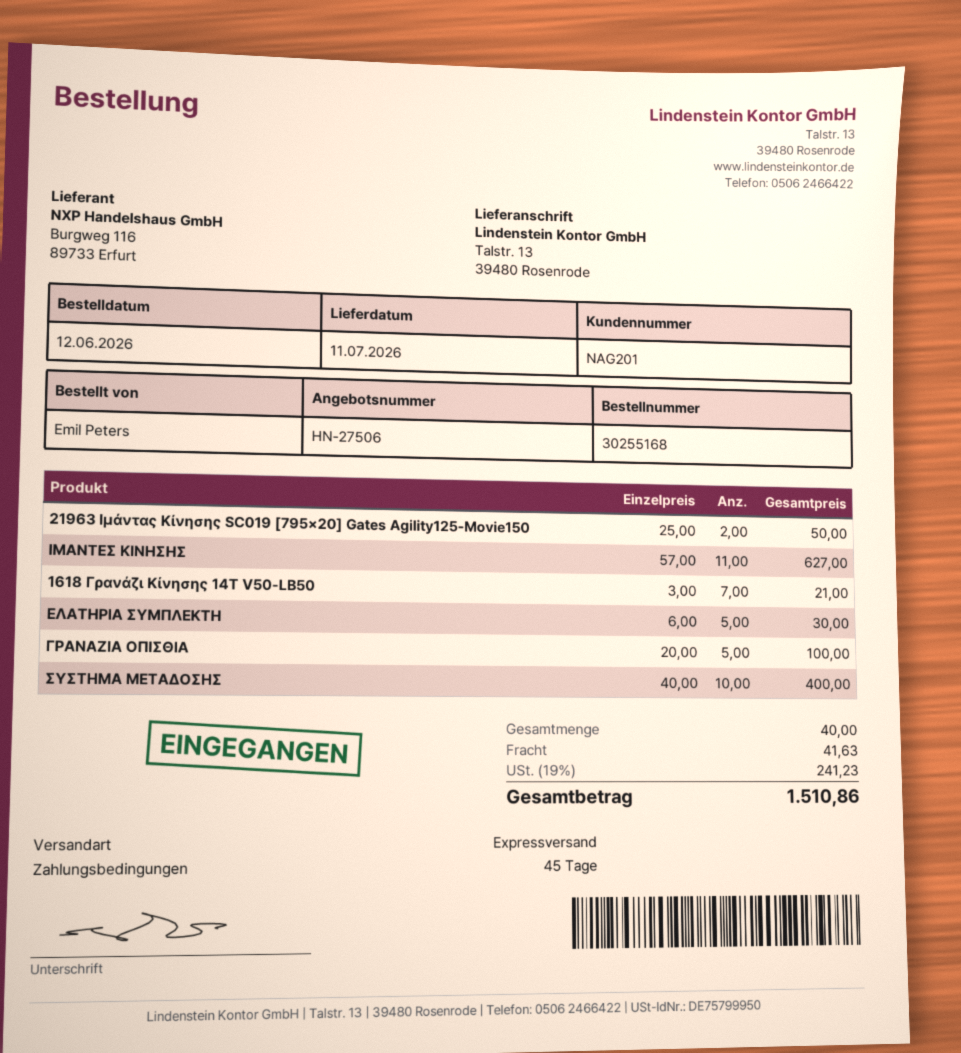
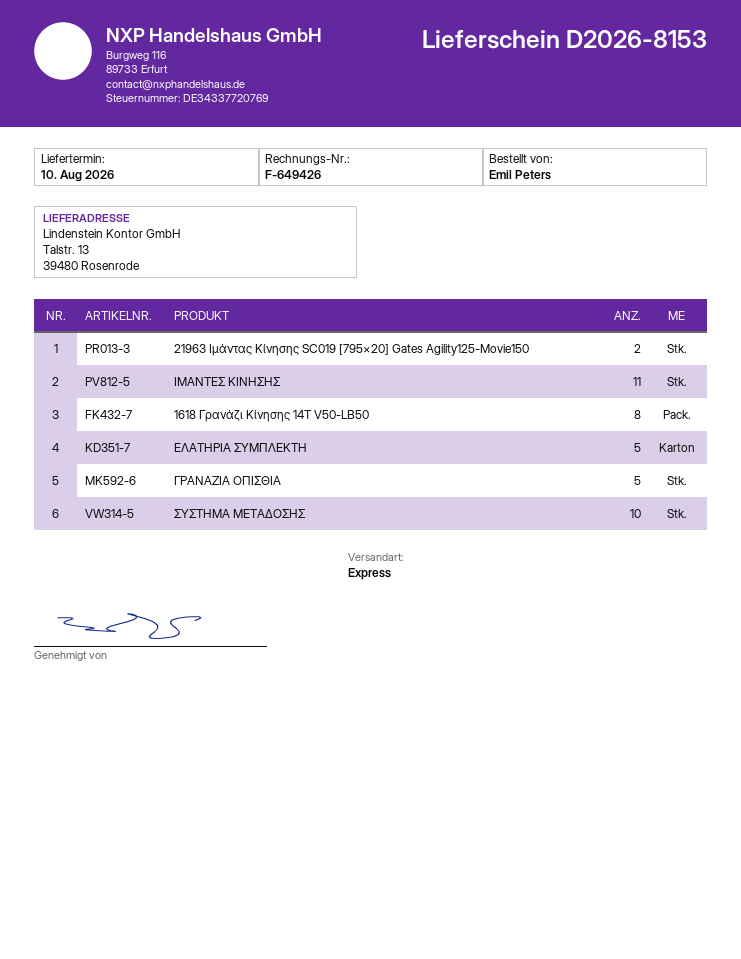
delivery date: 2026-07-11 -> 2026-08-10
1618 Γρανάζι Κίνησης 14T V50-LB50: 7 -> 8

